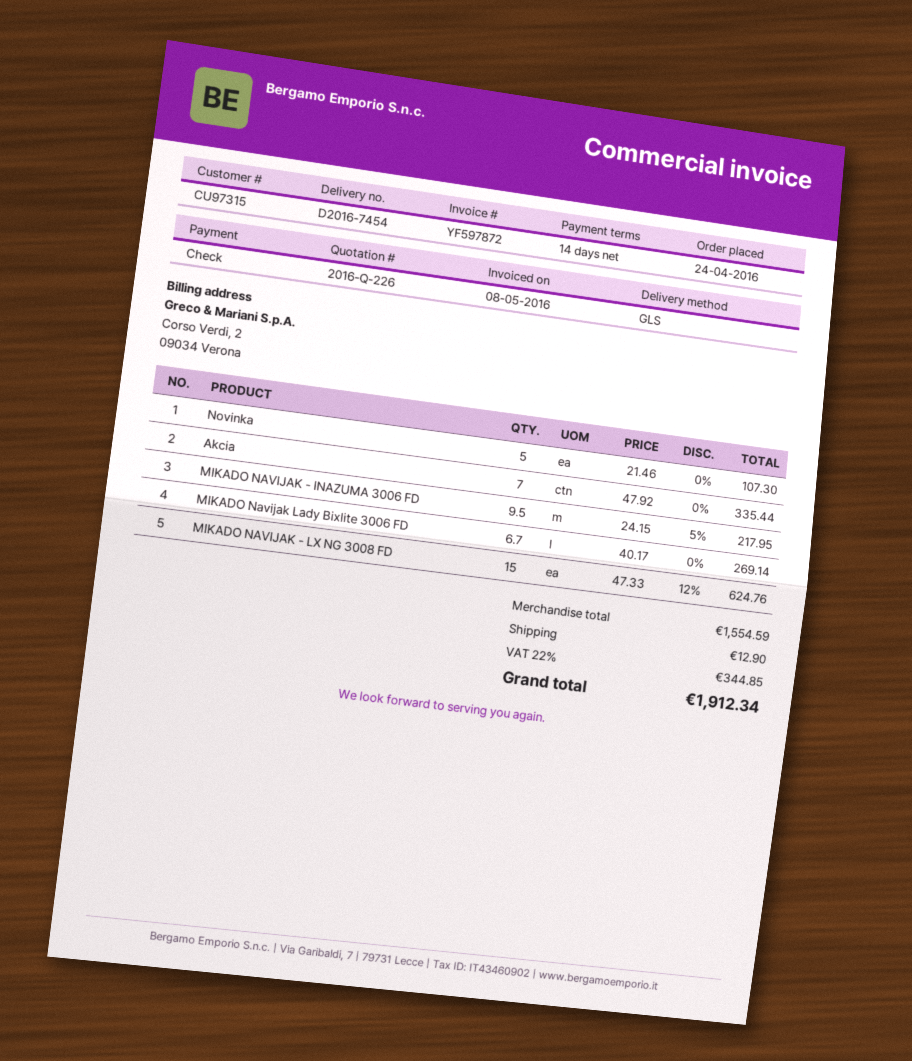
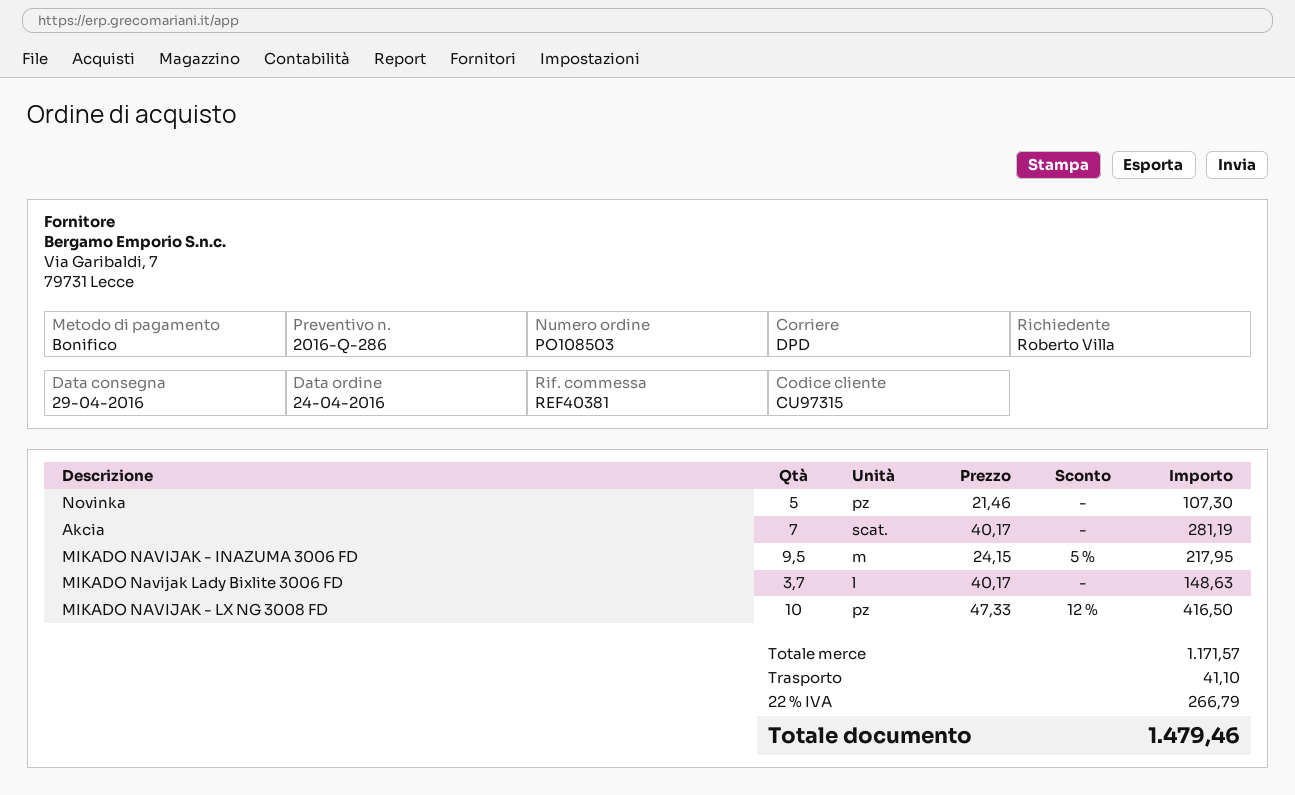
quote number: 2016-Q-226 -> 2016-Q-286
payment method: cheque -> bank transfer
shipping method: GLS -> DPD
Akcia: 7 x 47.92 = 335.44 -> 7 x 40.17 = 281.19
MIKADO Navijak Lady Bixlite 3006 FD: 6.7 x 40.17 = 269.14 -> 3.7 x 40.17 = 148.63
MIKADO NAVIJAK - LX NG 3008 FD: 15 x 47.33 - 12% = 624.76 -> 10 x 47.33 - 12% = 416.50
subtotal: 1554.59 -> 1171.57
shipping: 12.90 -> 41.10
tax: 22% = 344.85 -> 22% = 266.79
total: 1912.34 -> 1479.46

